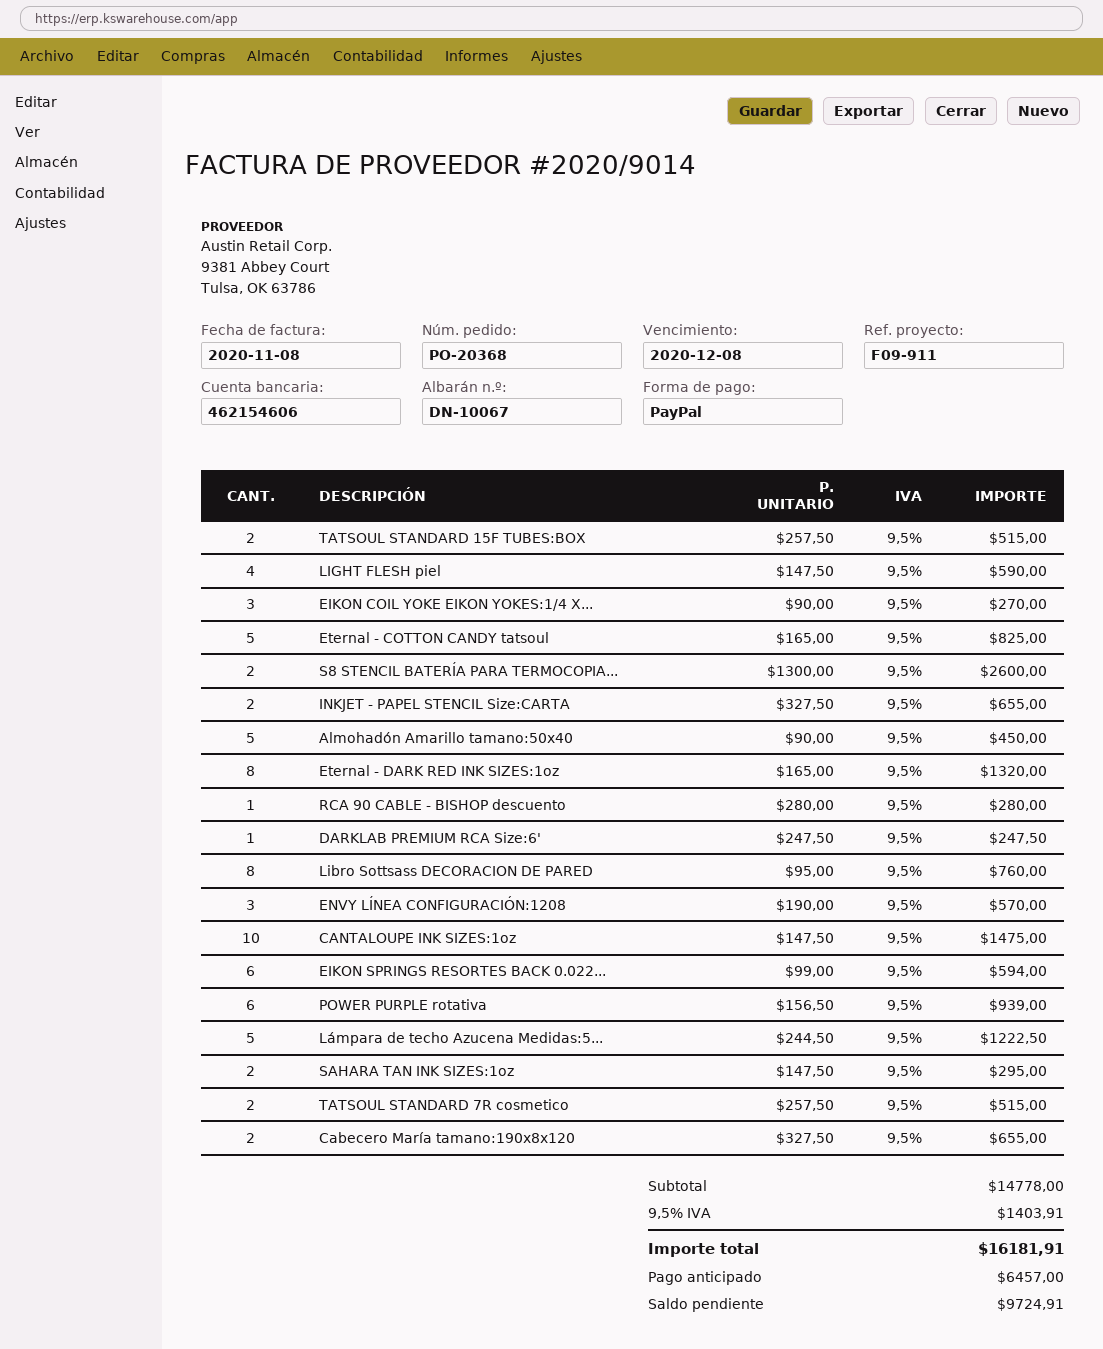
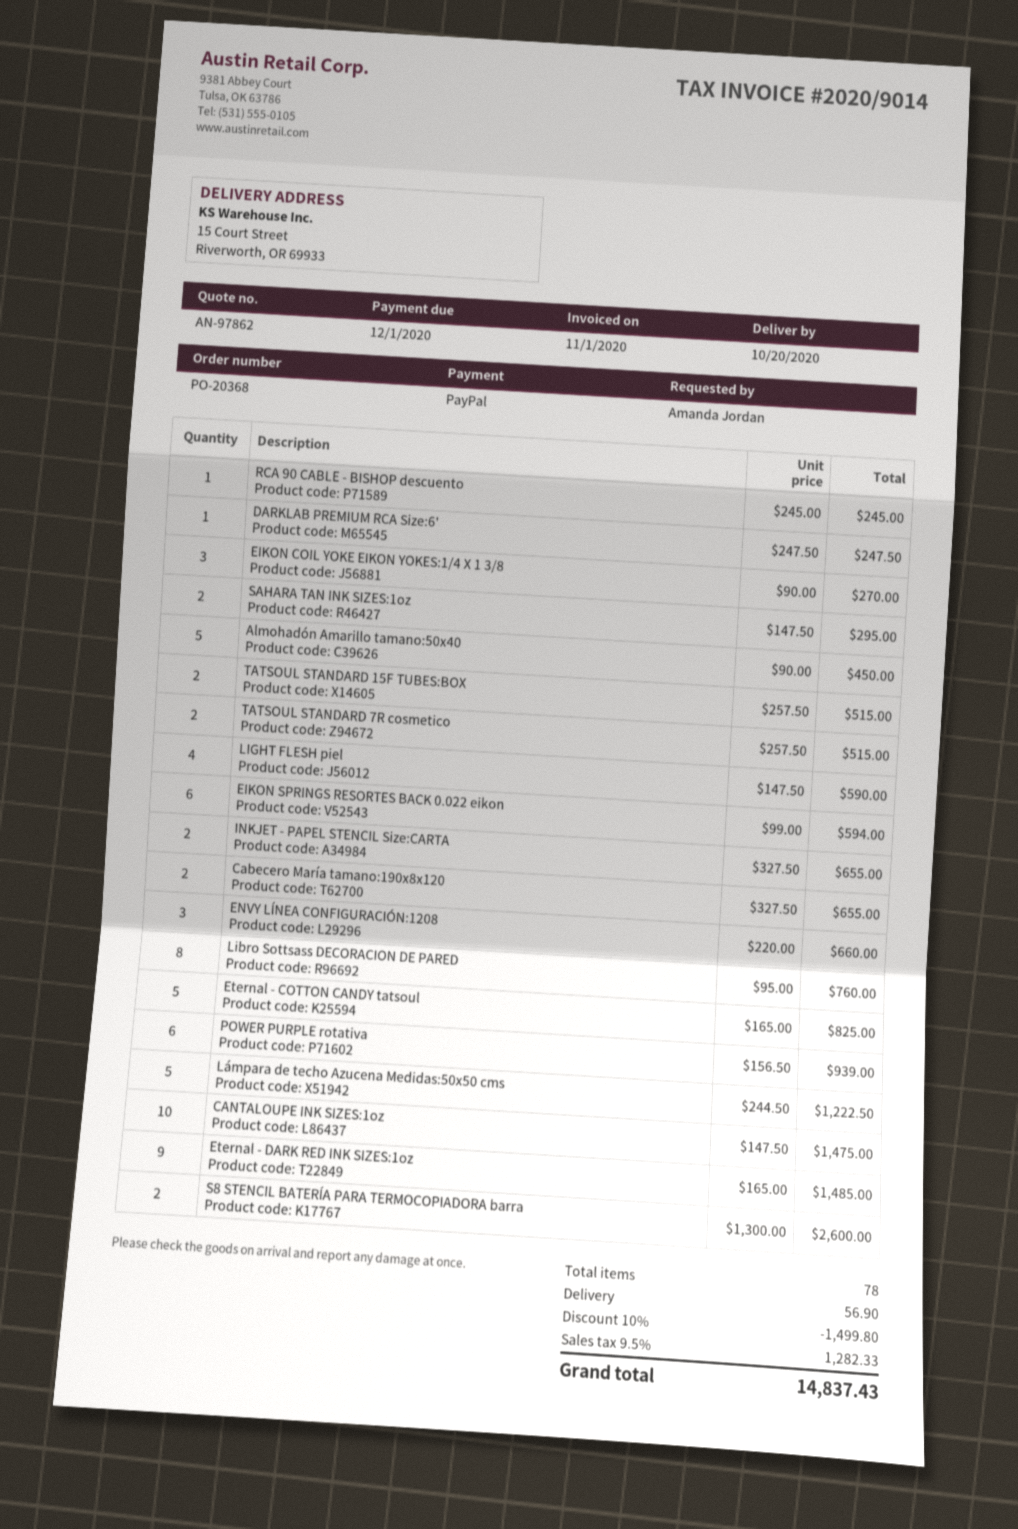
invoice date: 2020-11-08 -> 2020-11-01
due date: 2020-12-08 -> 2020-12-01
Eternal - DARK RED INK SIZES:1oz: 8 x 165.00 = 1320.00 -> 9 x 165.00 = 1485.00
RCA 90 CABLE - BISHOP descuento: 1 x 280.00 = 280.00 -> 1 x 245.00 = 245.00
ENVY LÍNEA CONFIGURACIÓN:1208: 3 x 190.00 = 570.00 -> 3 x 220.00 = 660.00
discount: none -> 10% = 1499.80
shipping: none -> 56.90
tax: 9.5% = 1403.91 -> 9.5% = 1282.33
total: 16181.91 -> 14837.43

